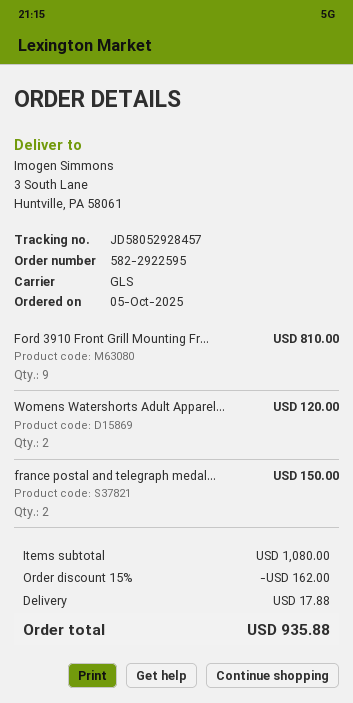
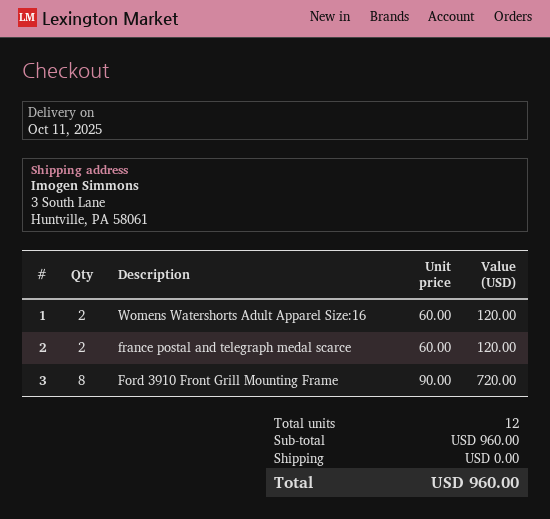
Ford 3910 Front Grill Mounting Fr...: 9 for 810.00 -> 8 for 720.00
france postal and telegraph medal...: 2 for 150.00 -> 2 for 120.00
subtotal: 1080.00 -> 960.00
discount: 15% = 162.00 -> none
shipping: 17.88 -> 0.00
total: 935.88 -> 960.00

